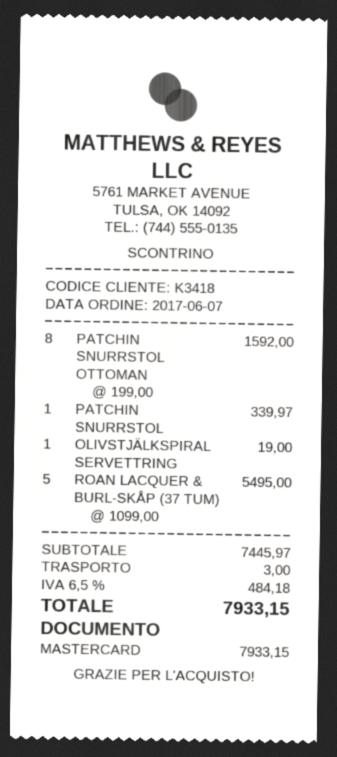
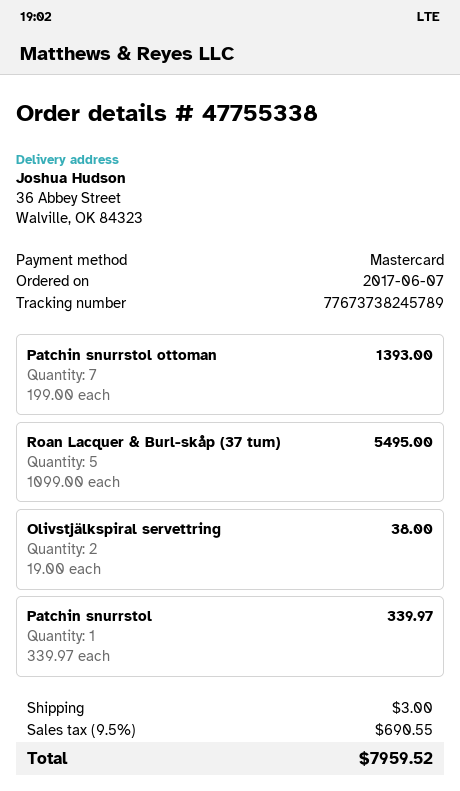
PATCHIN SNURRSTOL OTTOMAN: 8 x 199.00 = 1592.00 -> 7 x 199.00 = 1393.00
OLIVSTJÄLKSPIRAL SERVETTRING: 1 x 19.00 = 19.00 -> 2 x 19.00 = 38.00
tax: 6.5% = 484.18 -> 9.5% = 690.55
total: 7933.15 -> 7959.52

